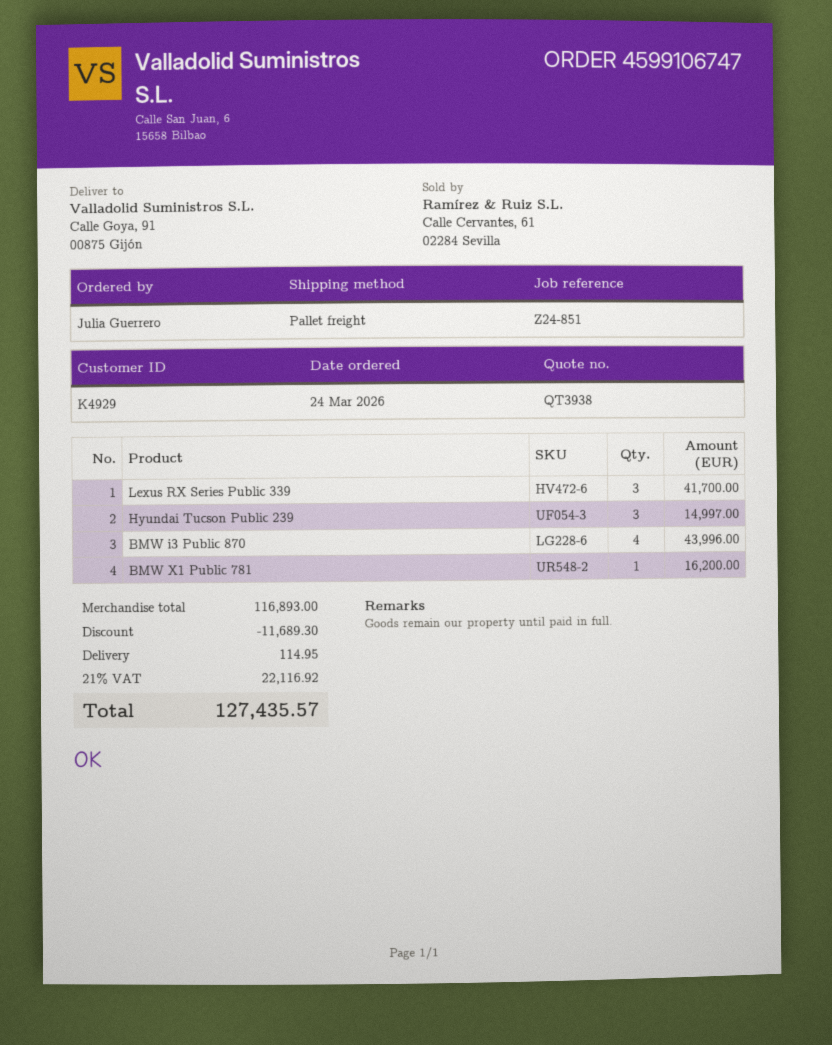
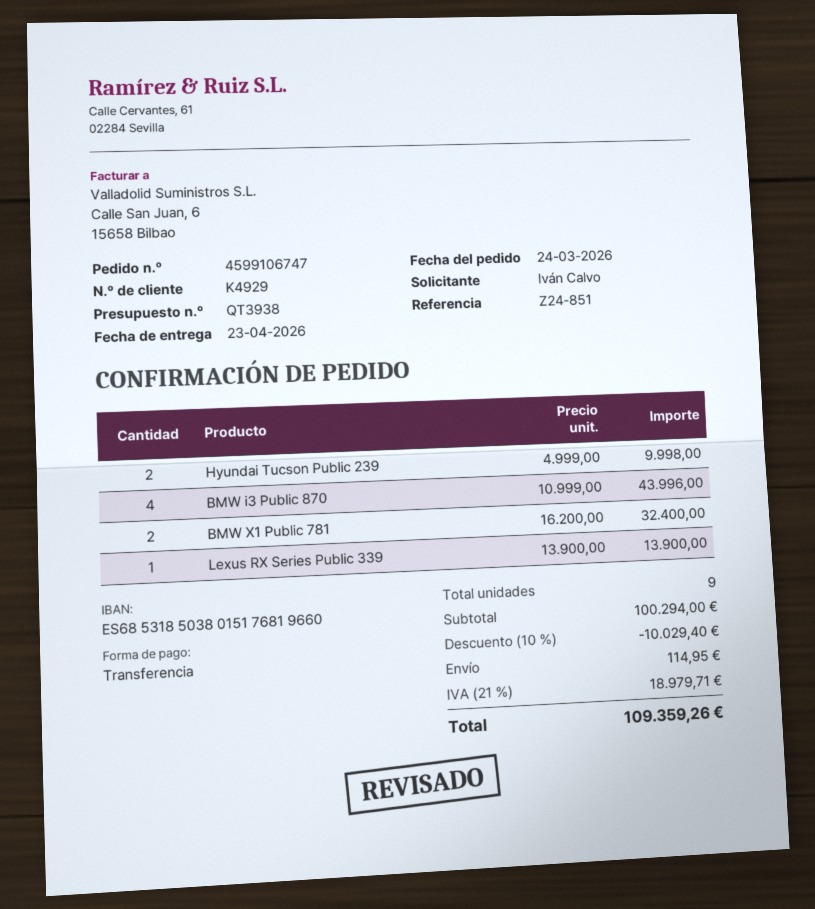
ordered by: Julia Guerrero -> Iván Calvo
Lexus RX Series Public 339: 3 for 41700.00 -> 1 for 13900.00
Hyundai Tucson Public 239: 3 for 14997.00 -> 2 for 9998.00
BMW X1 Public 781: 1 for 16200.00 -> 2 for 32400.00
subtotal: 116893.00 -> 100294.00
discount: 11689.30 -> 10029.40
tax: 21% = 22116.92 -> 21% = 18979.71
total: 127435.57 -> 109359.26

